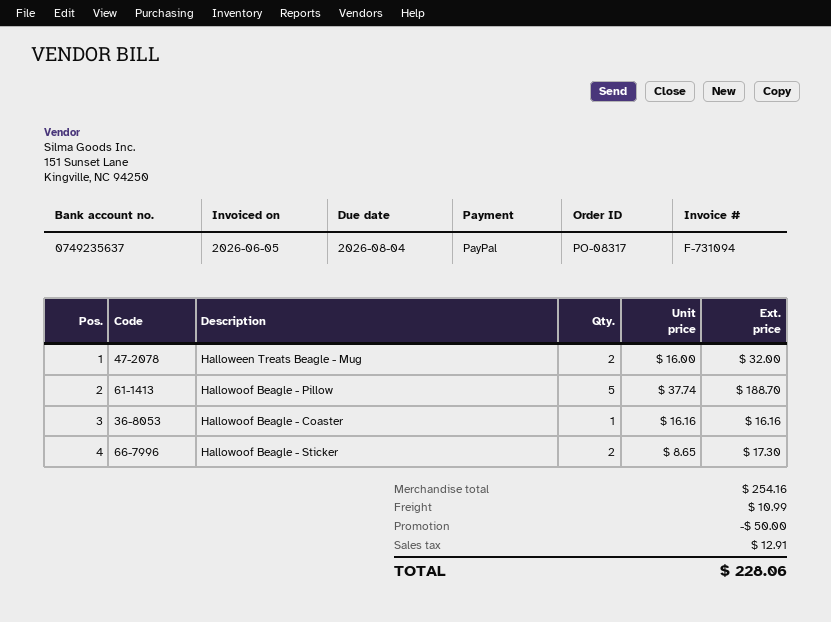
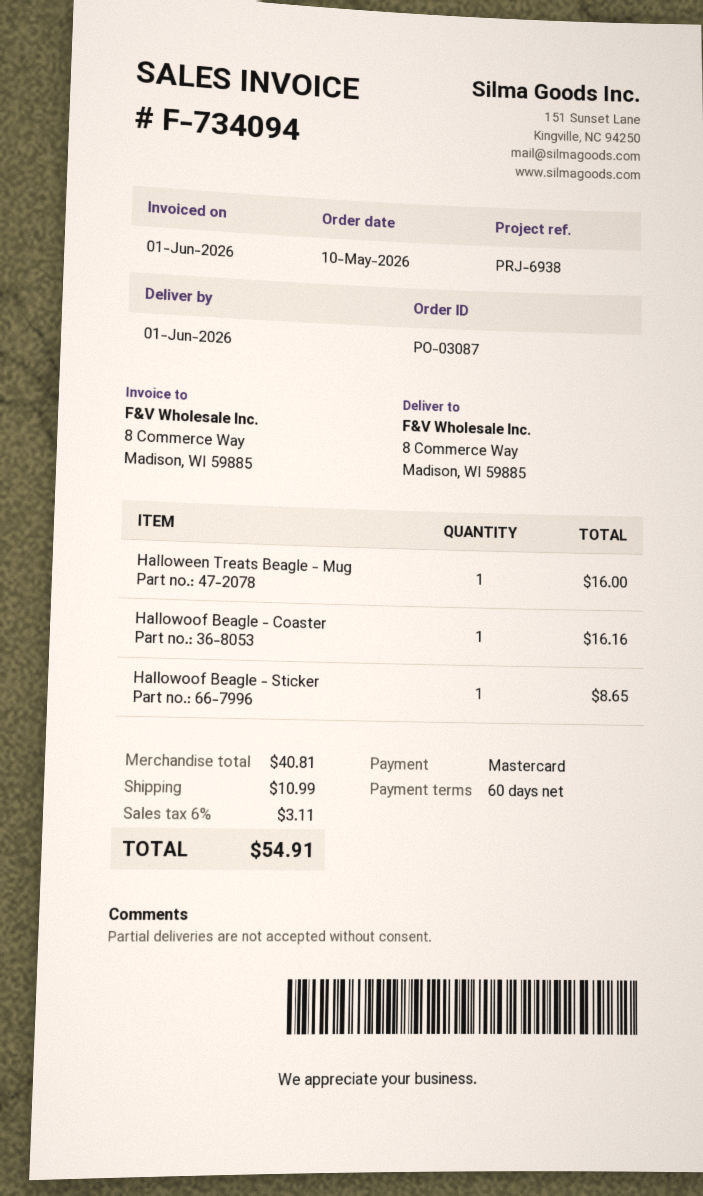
order number: PO-08317 -> PO-03087
invoice number: F-731094 -> F-734094
invoice date: 2026-06-05 -> 2026-06-01
payment method: PayPal -> Mastercard
Halloween Treats Beagle - Mug: 2 for 32.00 -> 1 for 16.00
Hallowoof Beagle - Pillow: 5 for 188.70 -> none
Hallowoof Beagle - Sticker: 2 for 17.30 -> 1 for 8.65
subtotal: 254.16 -> 40.81
discount: 50.00 -> none
tax: 12.91 -> 3.11
total: 228.06 -> 54.91

